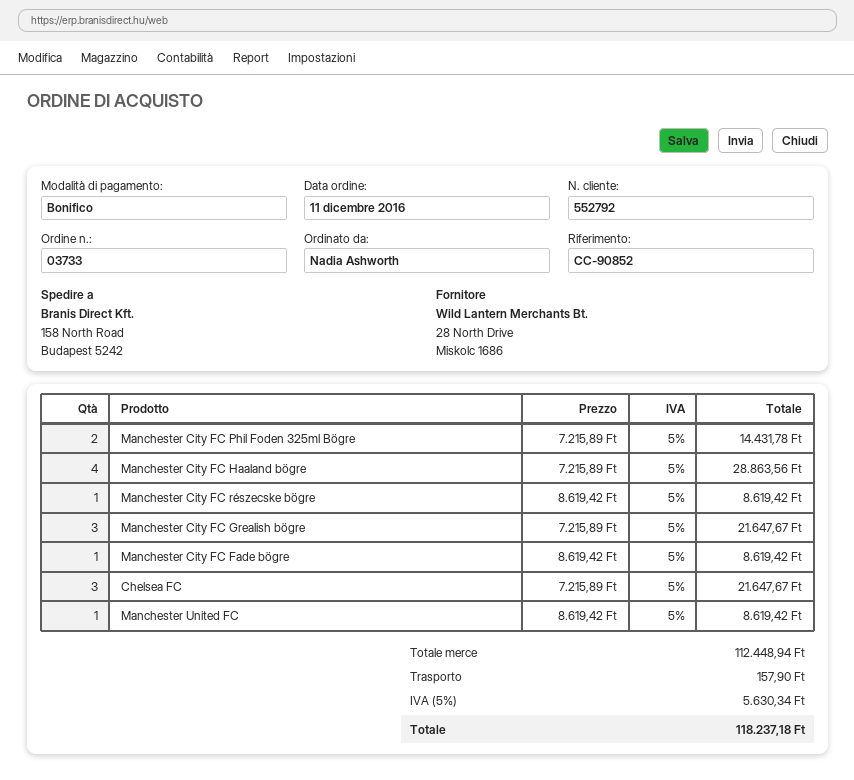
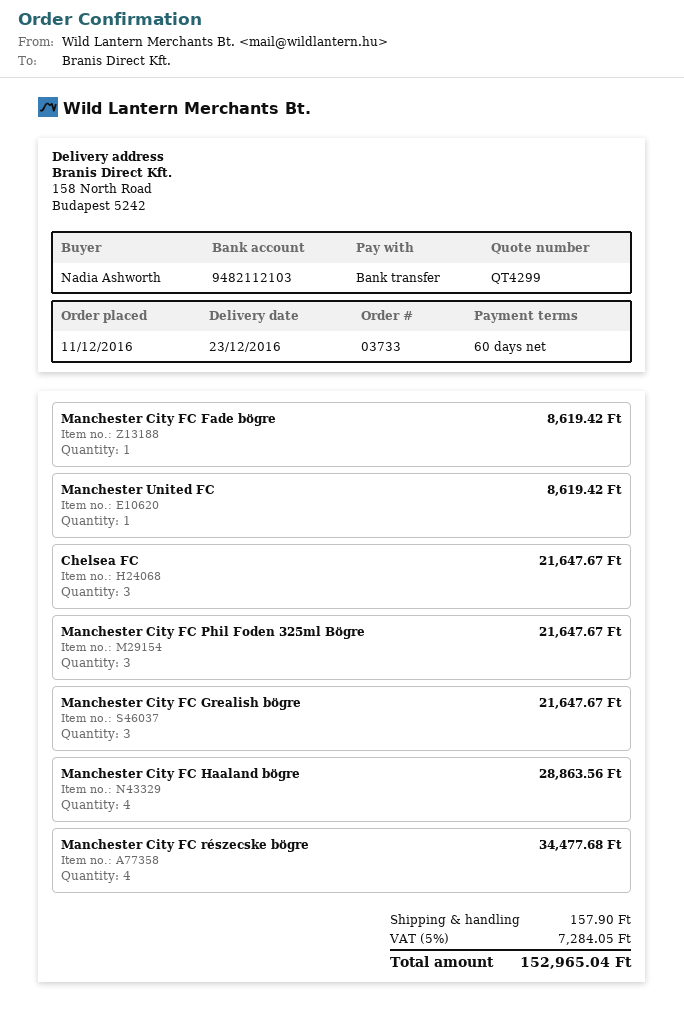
Manchester City FC Phil Foden 325ml Bögre: 2 for 14431.78 -> 3 for 21647.67
Manchester City FC részecske bögre: 1 for 8619.42 -> 4 for 34477.68
tax: 5% = 5630.34 -> 5% = 7284.05
total: 118237.18 -> 152965.04

